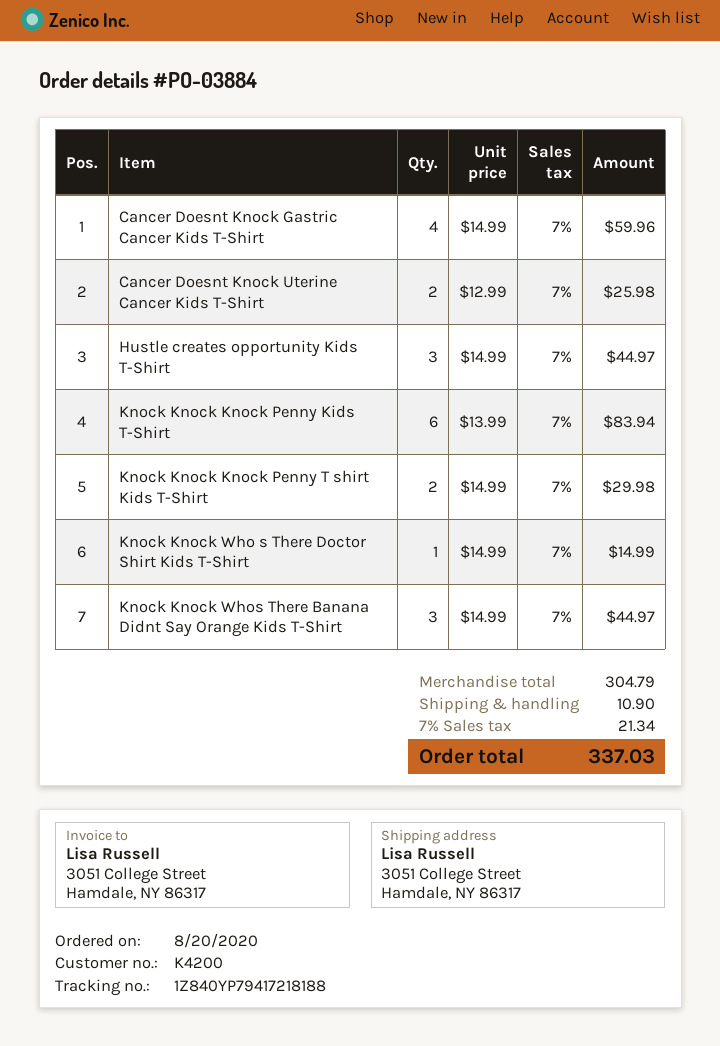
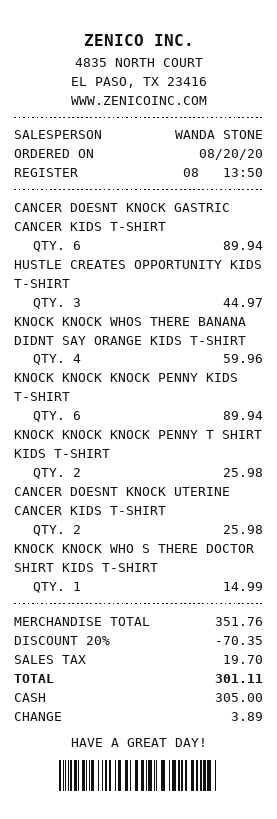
Cancer Doesnt Knock Gastric Cancer Kids T-Shirt: 4 for 59.96 -> 6 for 89.94
Knock Knock Knock Penny Kids T-Shirt: 6 for 83.94 -> 6 for 89.94
Knock Knock Knock Penny T shirt Kids T-Shirt: 2 for 29.98 -> 2 for 25.98
Knock Knock Whos There Banana Didnt Say Orange Kids T-Shirt: 3 for 44.97 -> 4 for 59.96
subtotal: 304.79 -> 351.76
discount: none -> 20% = 70.35
shipping: 10.90 -> none
tax: 21.34 -> 19.70
total: 337.03 -> 301.11

